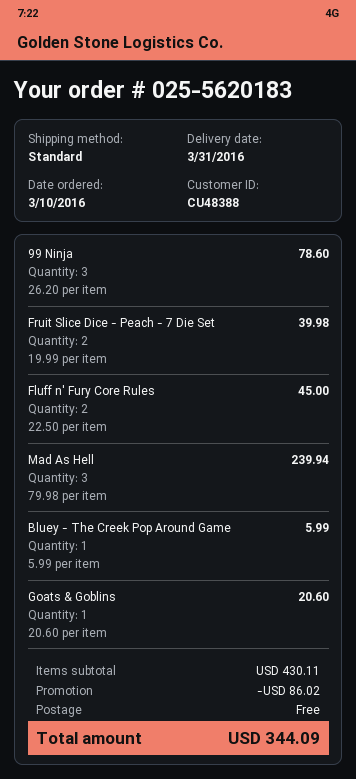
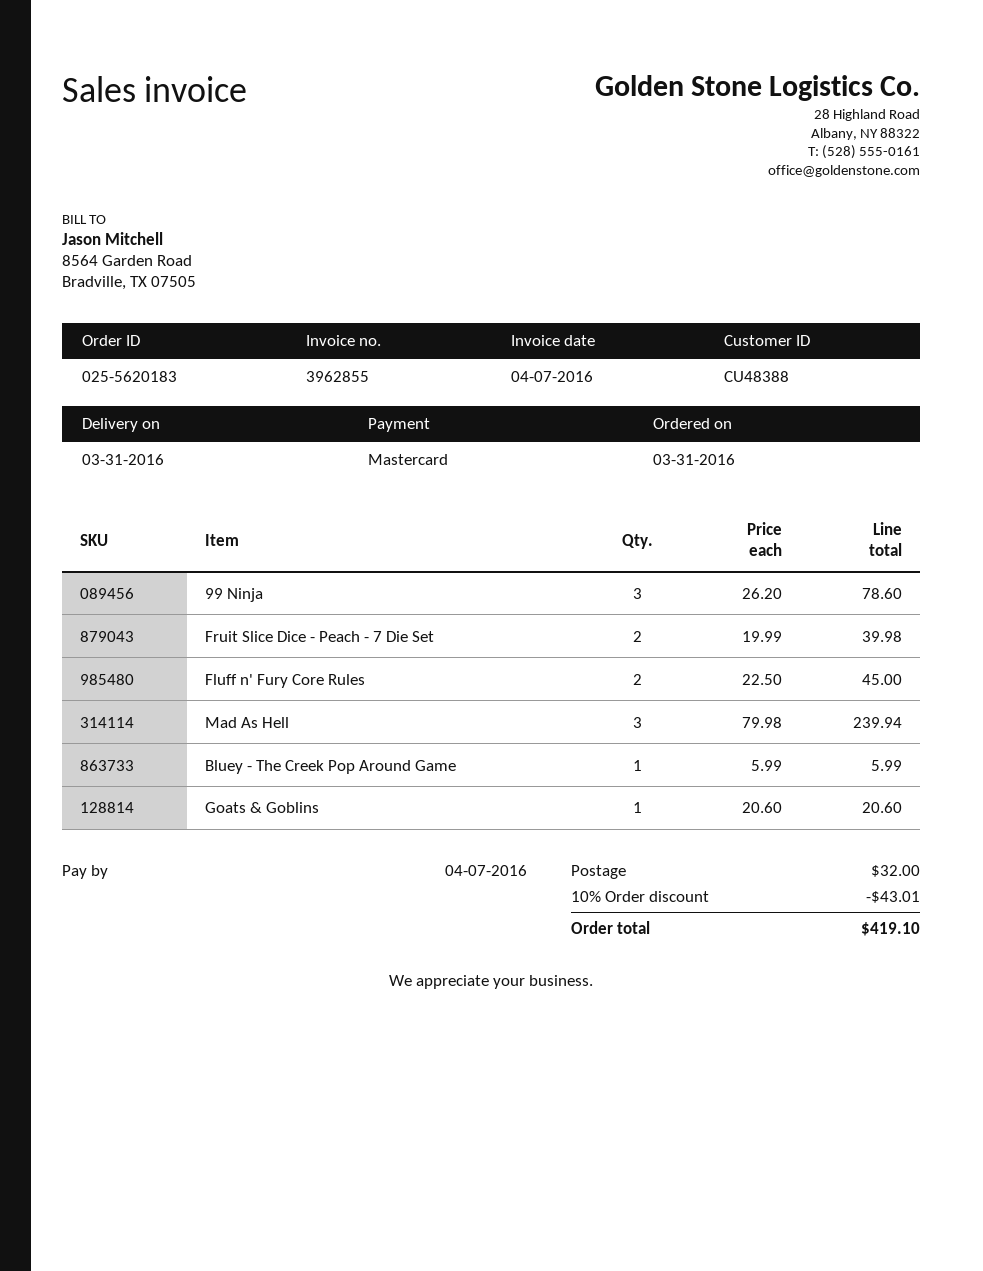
order date: 2016-03-10 -> 2016-03-31
discount: 86.02 -> 43.01
shipping: 0.00 -> 32.00
total: 344.09 -> 419.10

